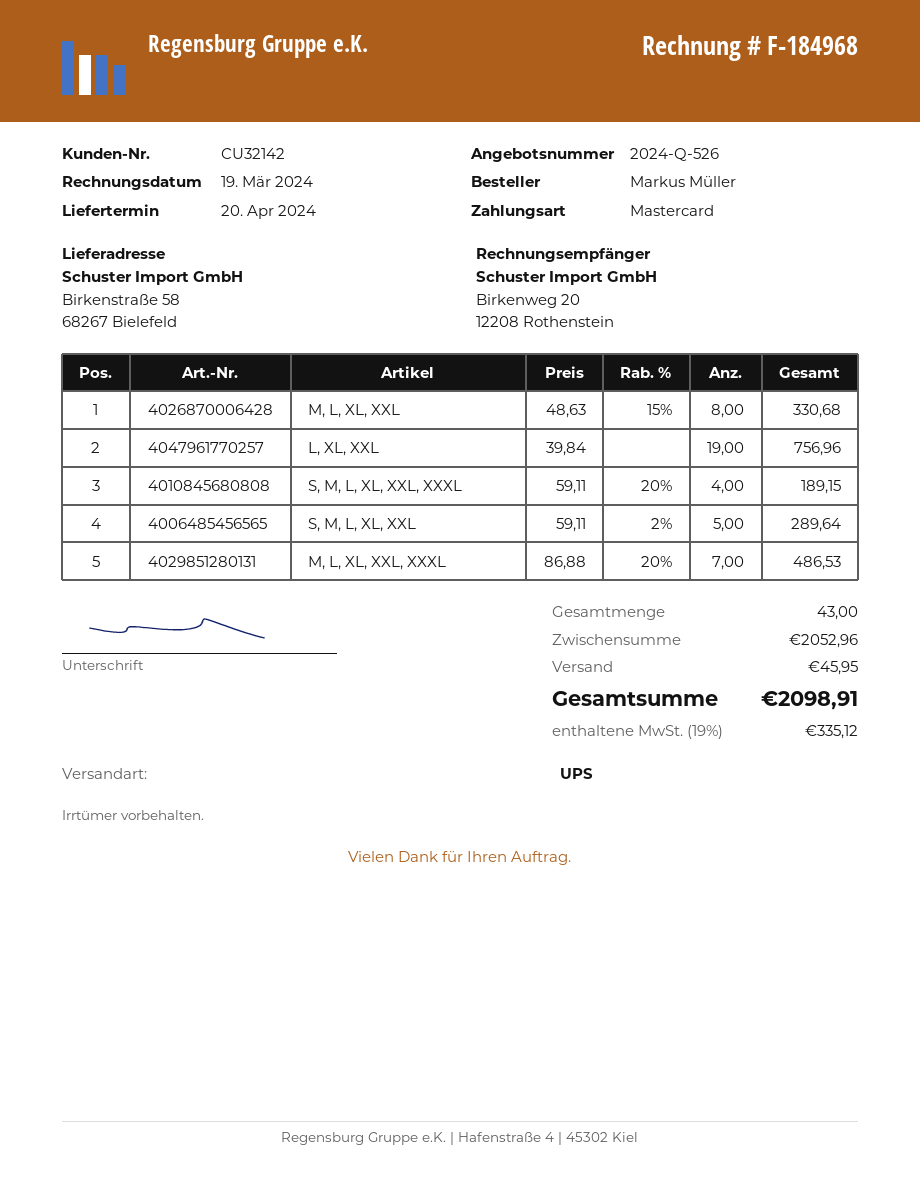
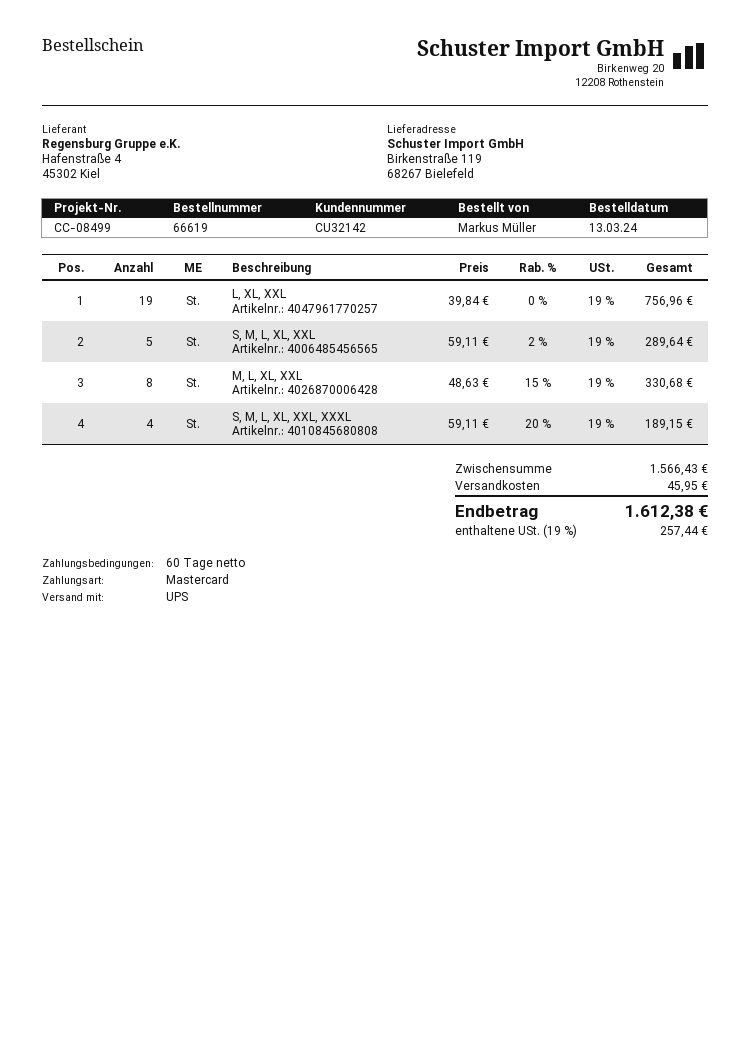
ship to: Birkenstraße 58, 68267 Bielefeld -> Birkenstraße 119, 68267 Bielefeld
M, L, XL, XXL, XXXL: 7 x 86.88 - 20% = 486.53 -> none
subtotal: 2052.96 -> 1566.43
tax: 19% = 335.12 -> 19% = 257.44
total: 2098.91 -> 1612.38

